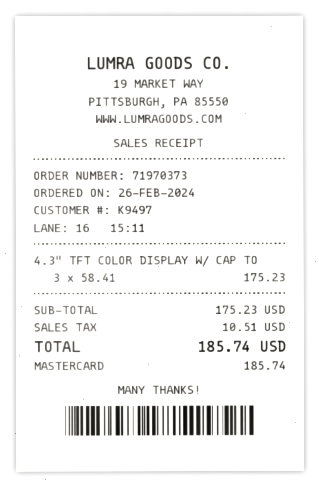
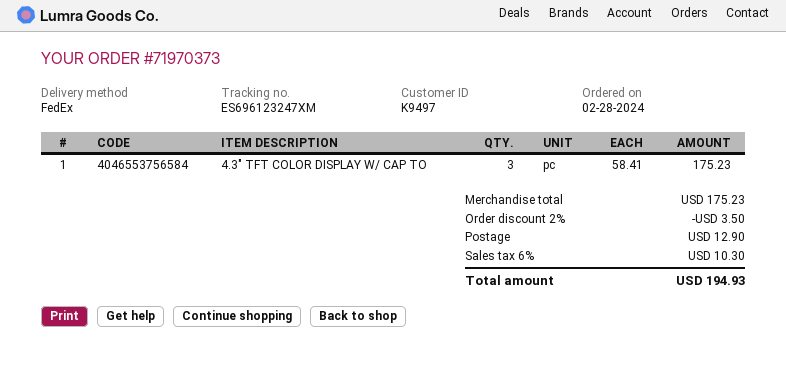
order date: 2024-02-26 -> 2024-02-28
discount: none -> 2% = 3.50
shipping: none -> 12.90
tax: 10.51 -> 10.30
total: 185.74 -> 194.93

